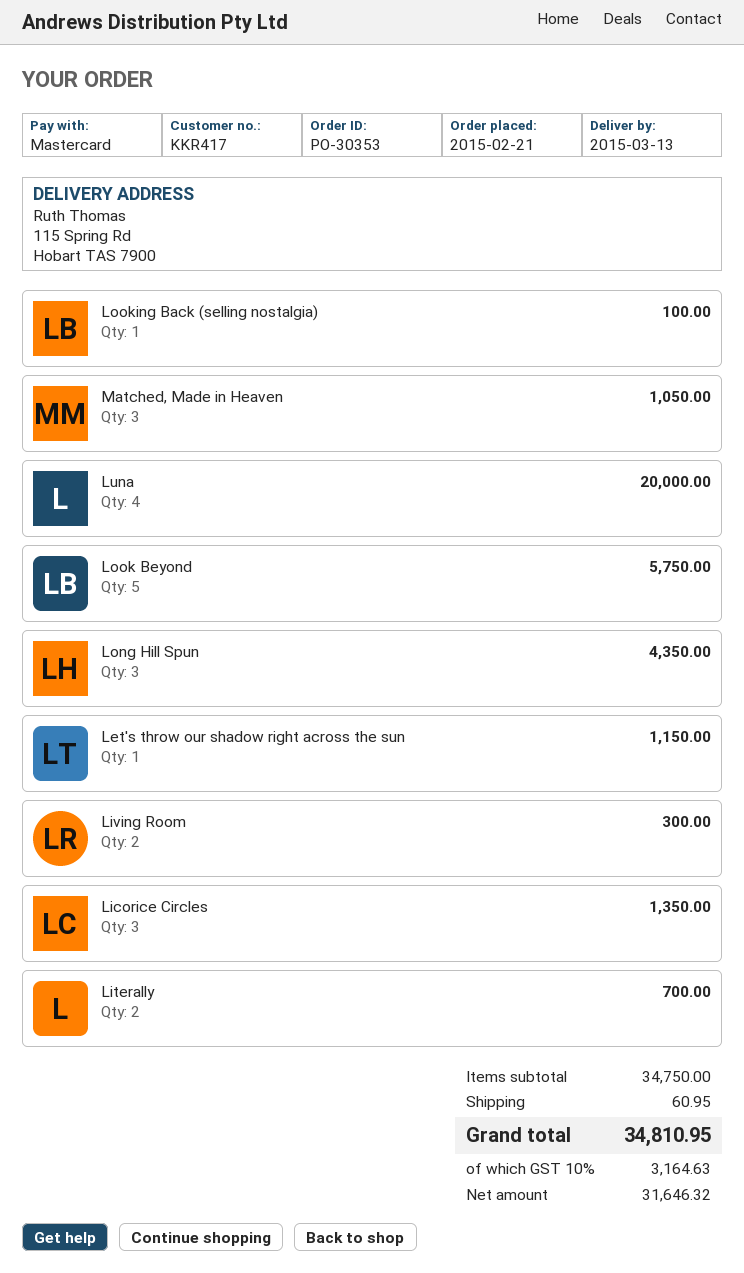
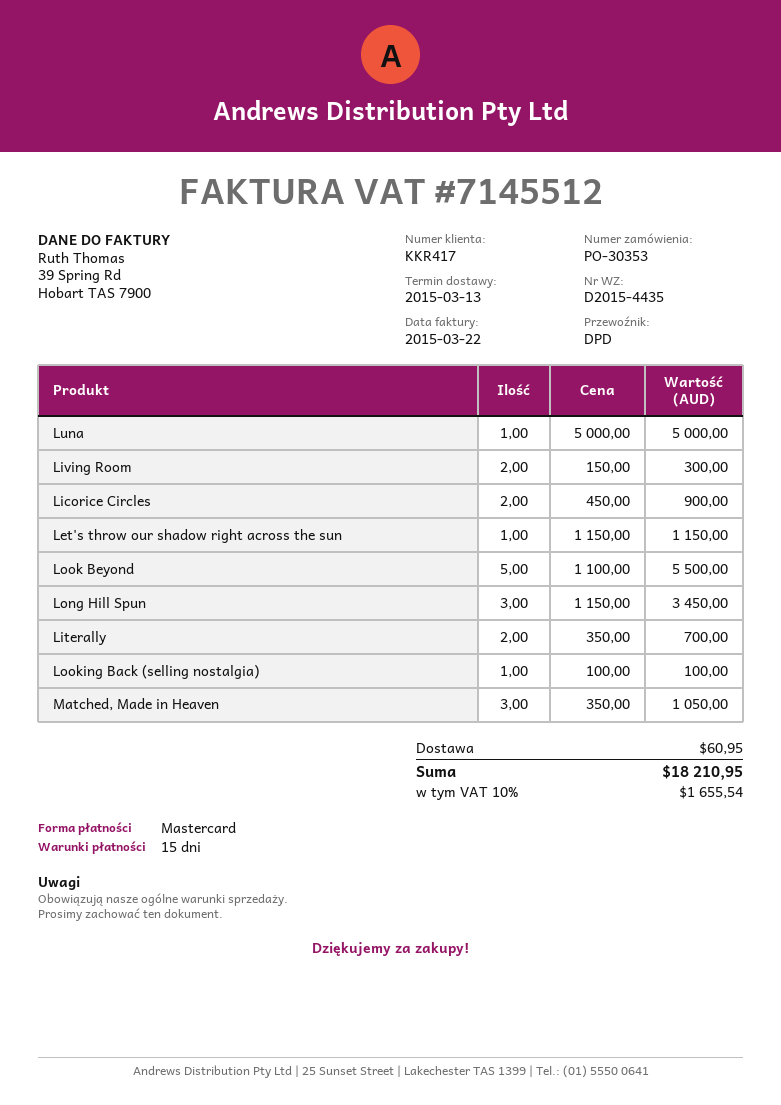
Luna: 4 for 20000.00 -> 1 for 5000.00
Look Beyond: 5 for 5750.00 -> 5 for 5500.00
Long Hill Spun: 3 for 4350.00 -> 3 for 3450.00
Licorice Circles: 3 for 1350.00 -> 2 for 900.00
tax: 10% = 3164.63 -> 10% = 1655.54
total: 34810.95 -> 18210.95

